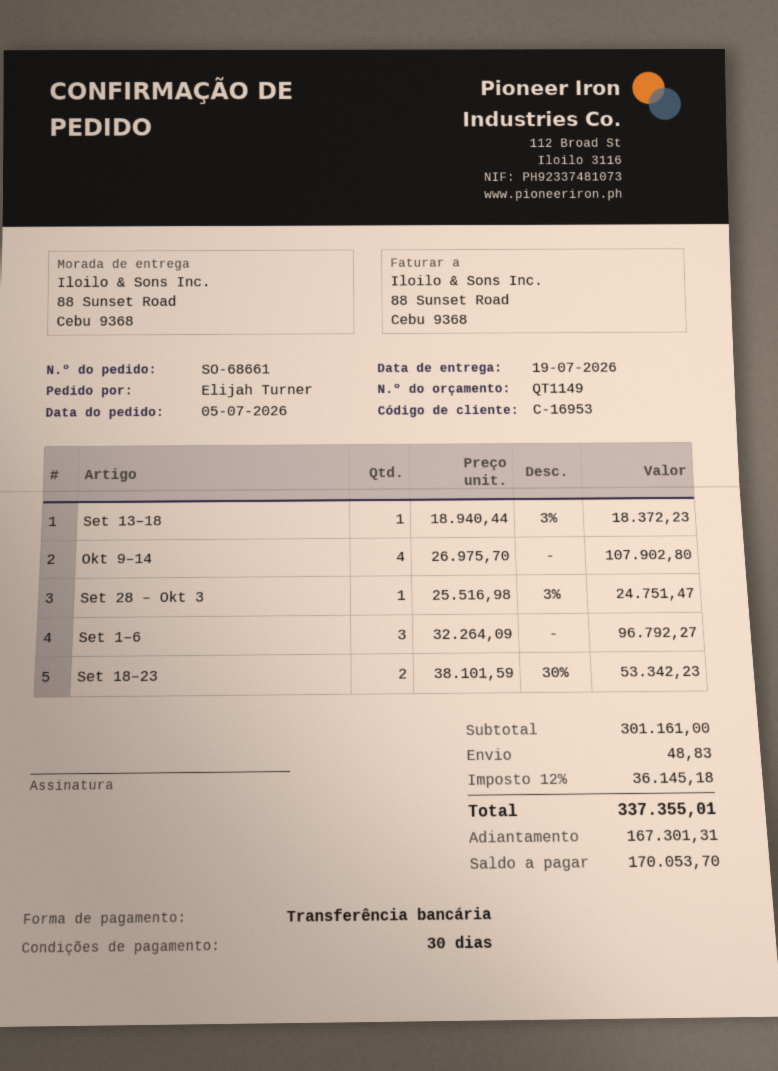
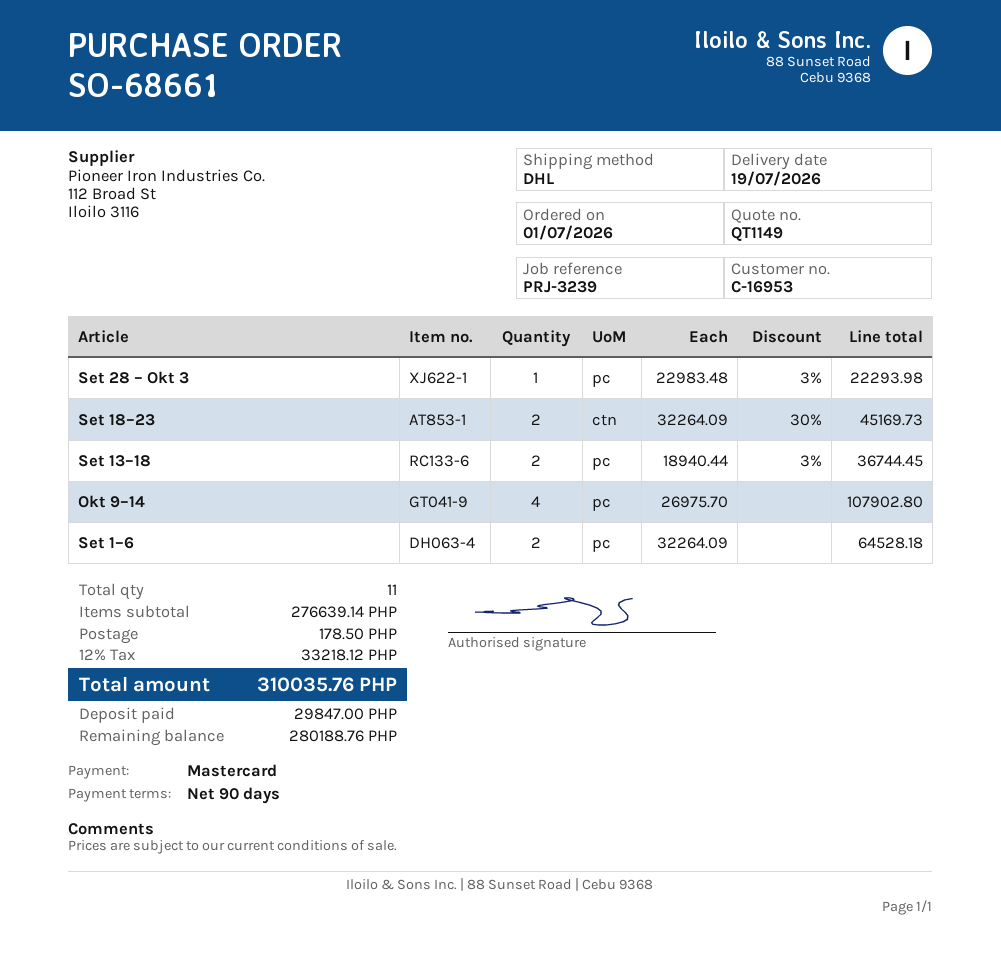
order date: 2026-07-05 -> 2026-07-01
payment terms: 30 days -> 90 days
payment method: bank transfer -> Mastercard
Set 13–18: 1 x 18940.44 - 3% = 18372.23 -> 2 x 18940.44 - 3% = 36744.45
Set 28 – Okt 3: 1 x 25516.98 - 3% = 24751.47 -> 1 x 22983.48 - 3% = 22293.98
Set 1–6: 3 x 32264.09 = 96792.27 -> 2 x 32264.09 = 64528.18
Set 18–23: 2 x 38101.59 - 30% = 53342.23 -> 2 x 32264.09 - 30% = 45169.73
subtotal: 301161.00 -> 276639.14
shipping: 48.83 -> 178.50
tax: 12% = 36145.18 -> 12% = 33218.12
total: 337355.01 -> 310035.76
deposit: 167301.31 -> 29847.00
balance: 170053.70 -> 280188.76

